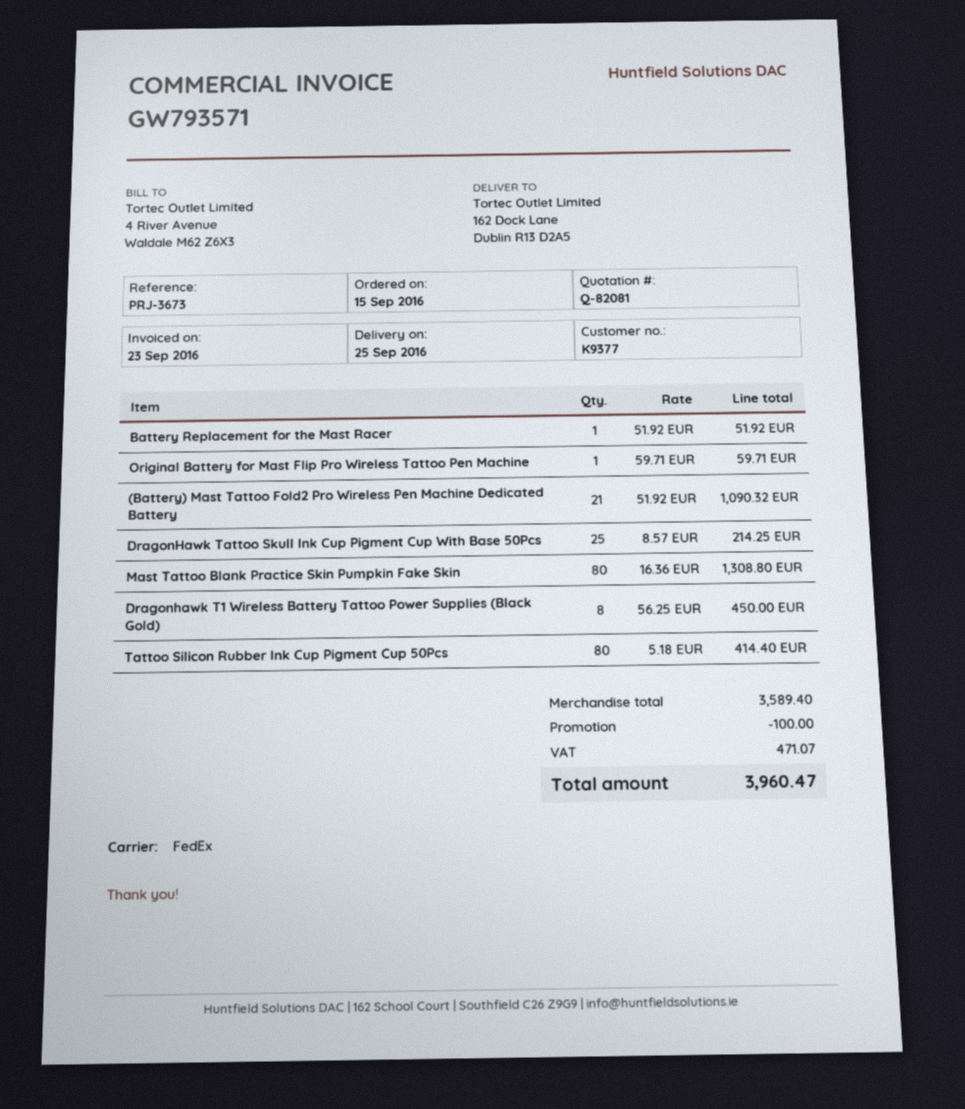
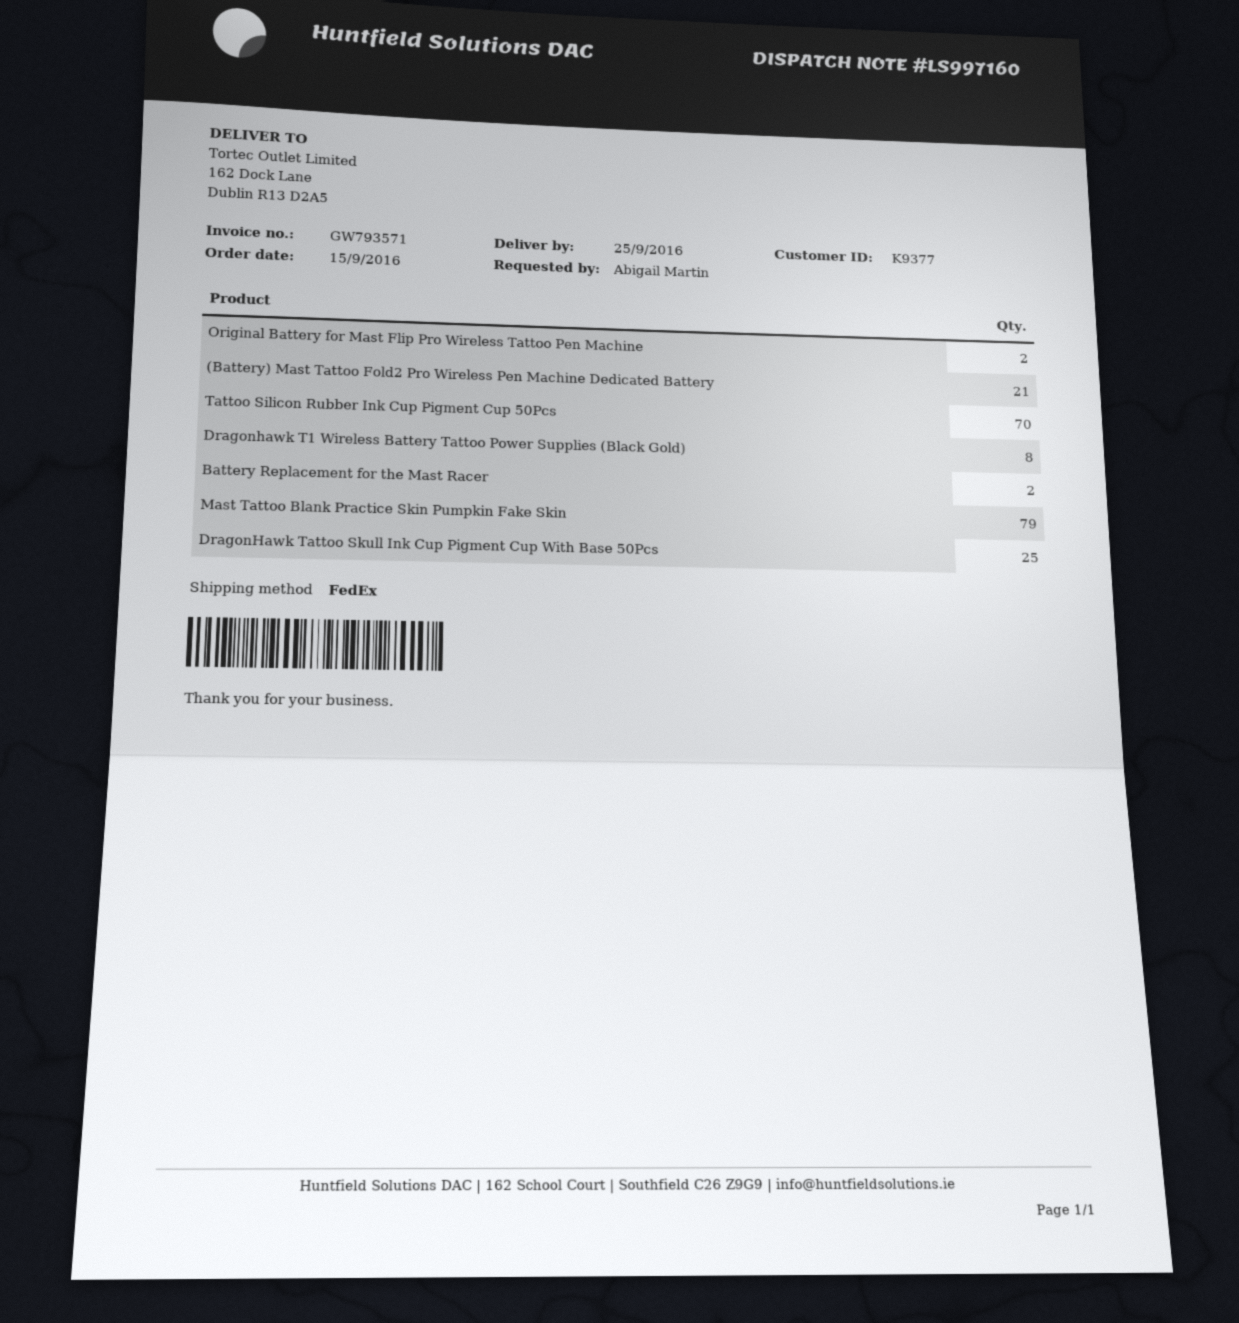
Battery Replacement for the Mast Racer: 1 -> 2
Original Battery for Mast Flip Pro Wireless Tattoo Pen Machine: 1 -> 2
Mast Tattoo Blank Practice Skin Pumpkin Fake Skin: 80 -> 79
Tattoo Silicon Rubber Ink Cup Pigment Cup 50Pcs: 80 -> 70

